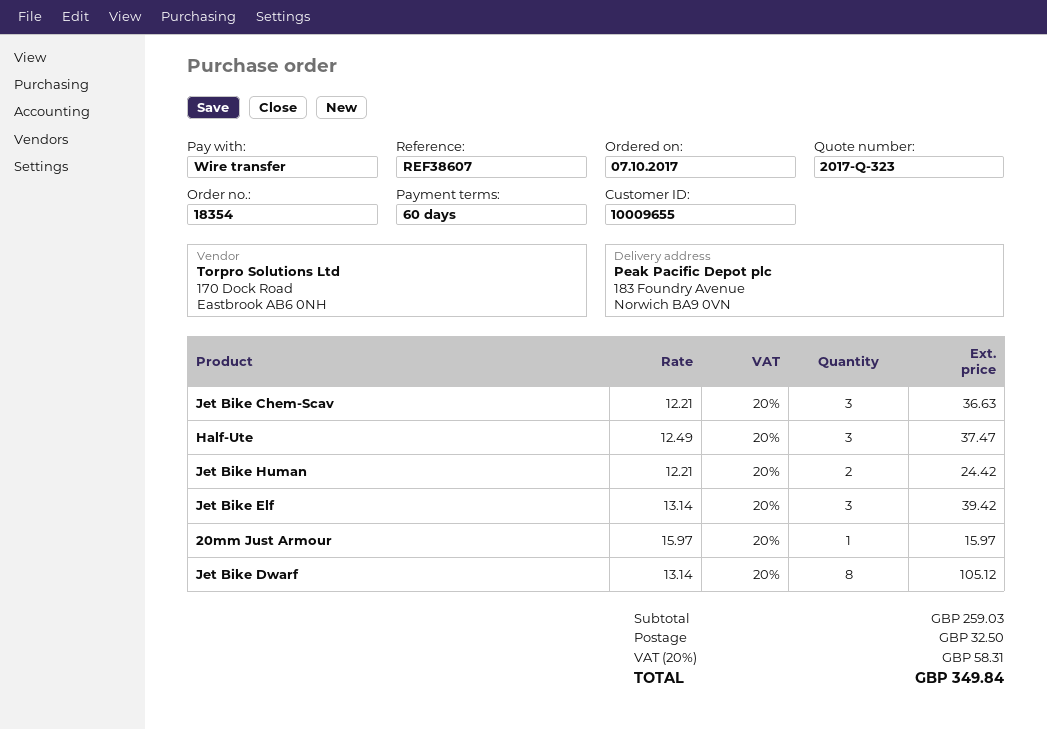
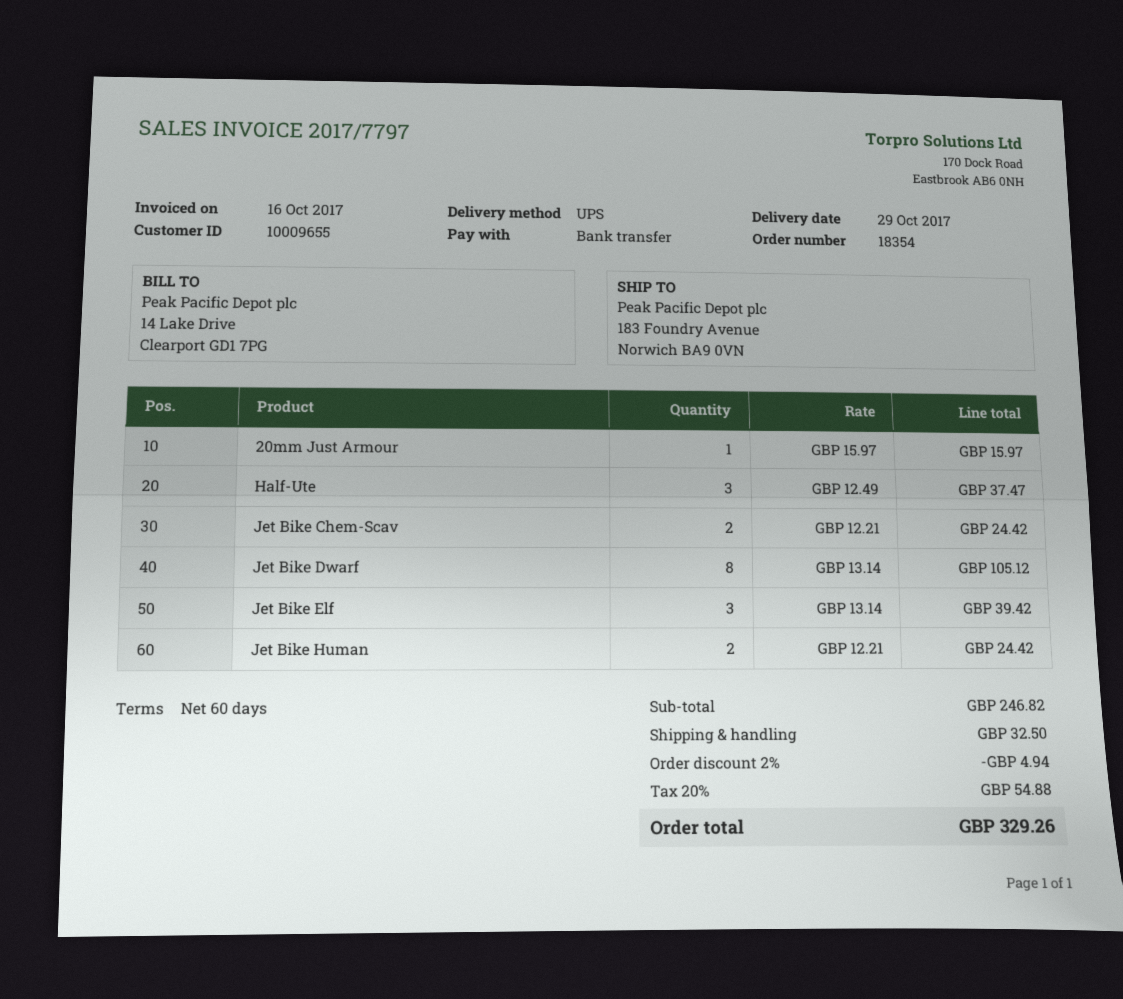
Jet Bike Chem-Scav: 3 x 12.21 = 36.63 -> 2 x 12.21 = 24.42
subtotal: 259.03 -> 246.82
discount: none -> 2% = 4.94
tax: 20% = 58.31 -> 20% = 54.88
total: 349.84 -> 329.26

